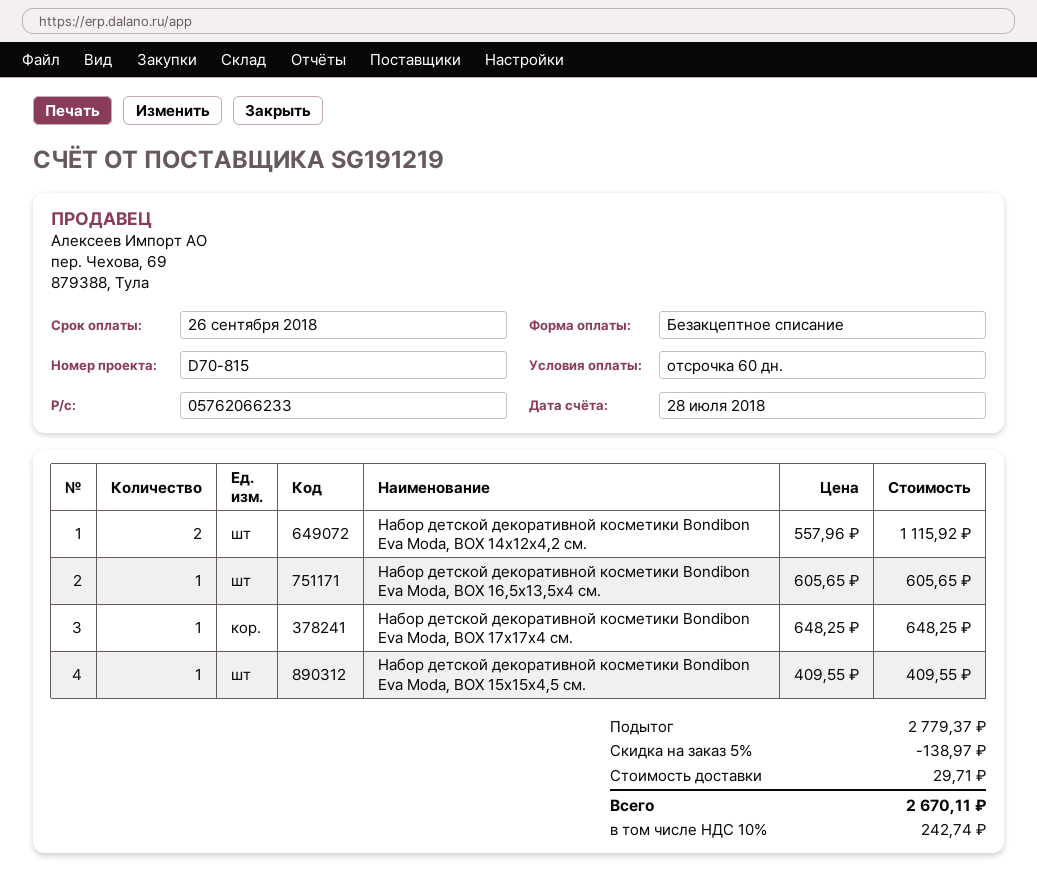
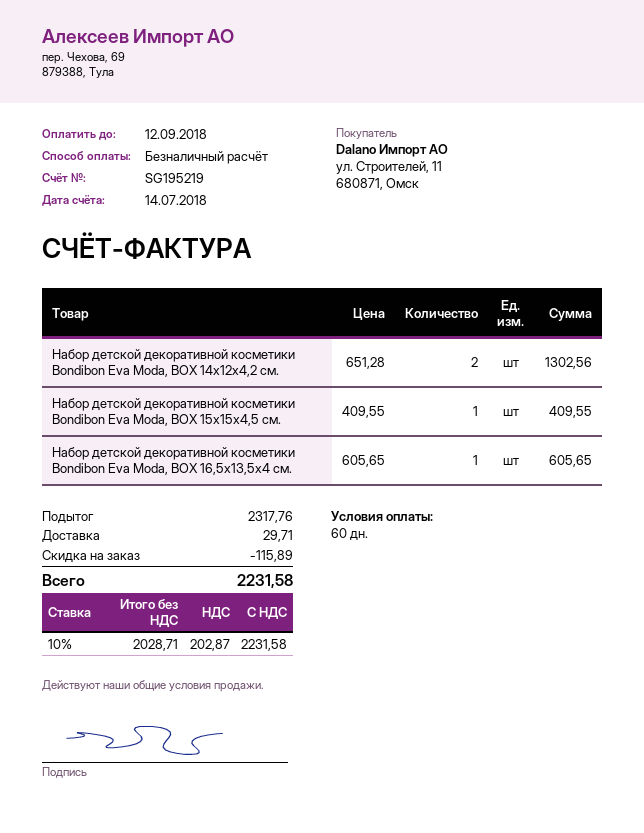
invoice number: SG191219 -> SG195219
invoice date: 2018-07-28 -> 2018-07-14
due date: 2018-09-26 -> 2018-09-12
payment method: direct debit -> bank transfer
Набор детской декоративной косметики Bondibon Eva Moda, BOX 14х12х4,2 см.: 2 x 557.96 = 1115.92 -> 2 x 651.28 = 1302.56
Набор детской декоративной косметики Bondibon Eva Moda, BOX 17х17х4 см.: 1 x 648.25 = 648.25 -> none
subtotal: 2779.37 -> 2317.76
discount: 138.97 -> 115.89
tax: 10% = 242.74 -> 10% = 202.87
total: 2670.11 -> 2231.58

